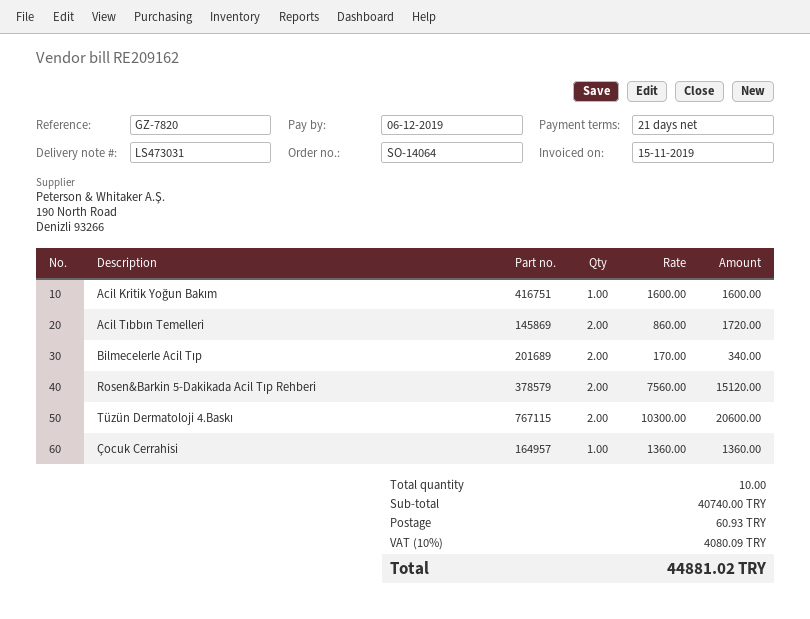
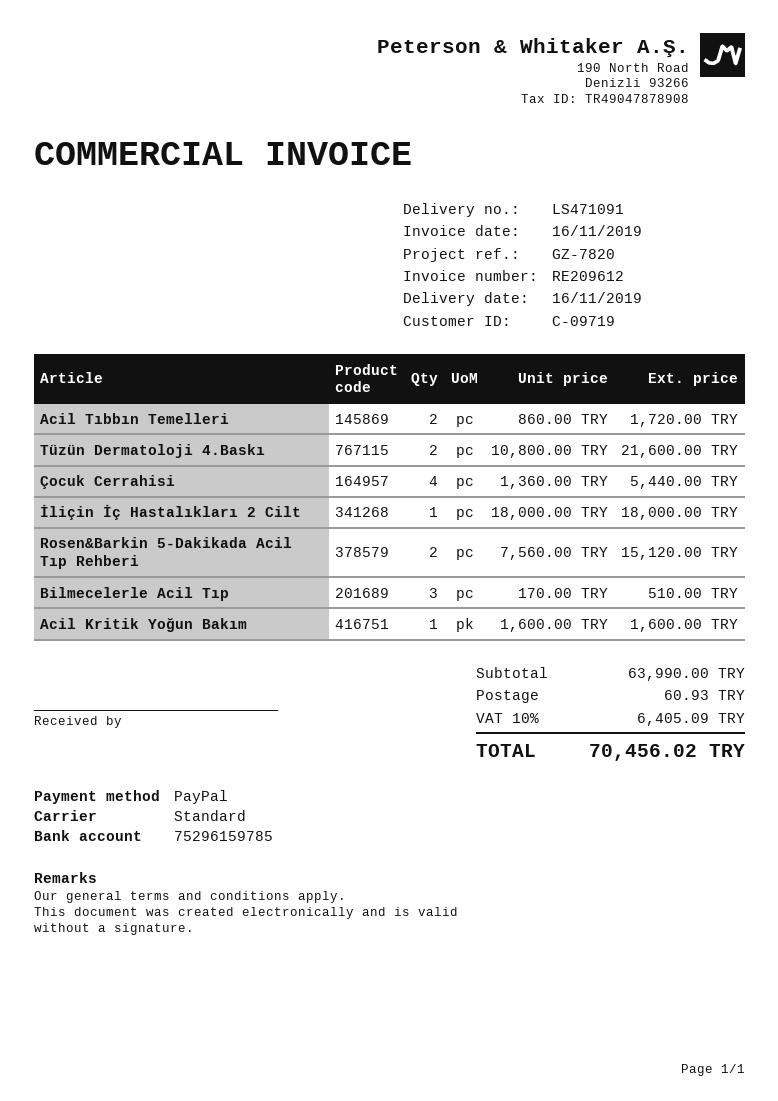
delivery note number: LS473031 -> LS471091
invoice number: RE209162 -> RE209612
invoice date: 2019-11-15 -> 2019-11-16
Bilmecelerle Acil Tıp: 2 x 170.00 = 340.00 -> 3 x 170.00 = 510.00
Tüzün Dermatoloji 4.Baskı: 2 x 10300.00 = 20600.00 -> 2 x 10800.00 = 21600.00
Çocuk Cerrahisi: 1 x 1360.00 = 1360.00 -> 4 x 1360.00 = 5440.00
İliçin İç Hastalıkları 2 Cilt: none -> 1 x 18000.00 = 18000.00
subtotal: 40740.00 -> 63990.00
tax: 10% = 4080.09 -> 10% = 6405.09
total: 44881.02 -> 70456.02

